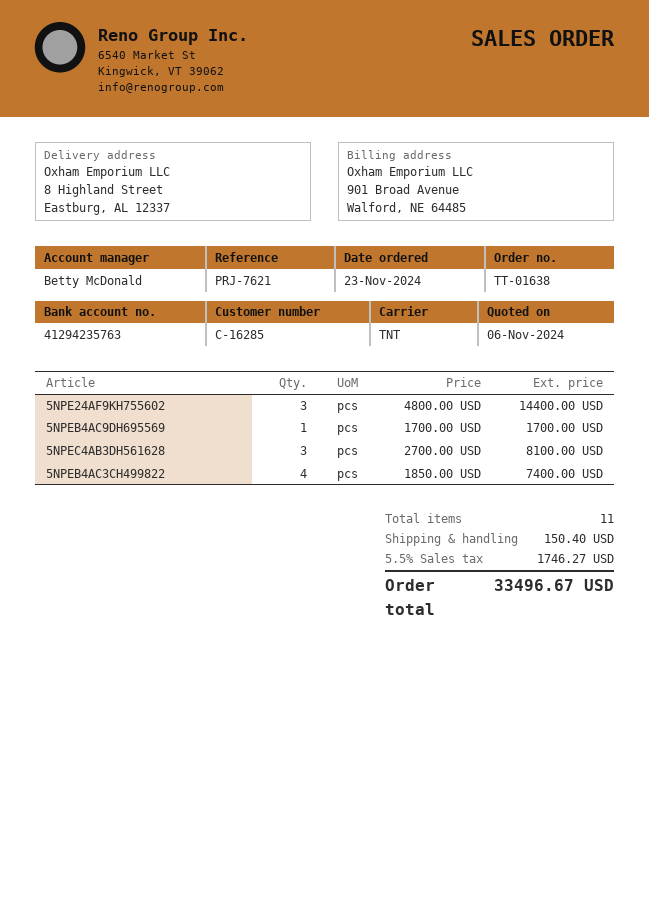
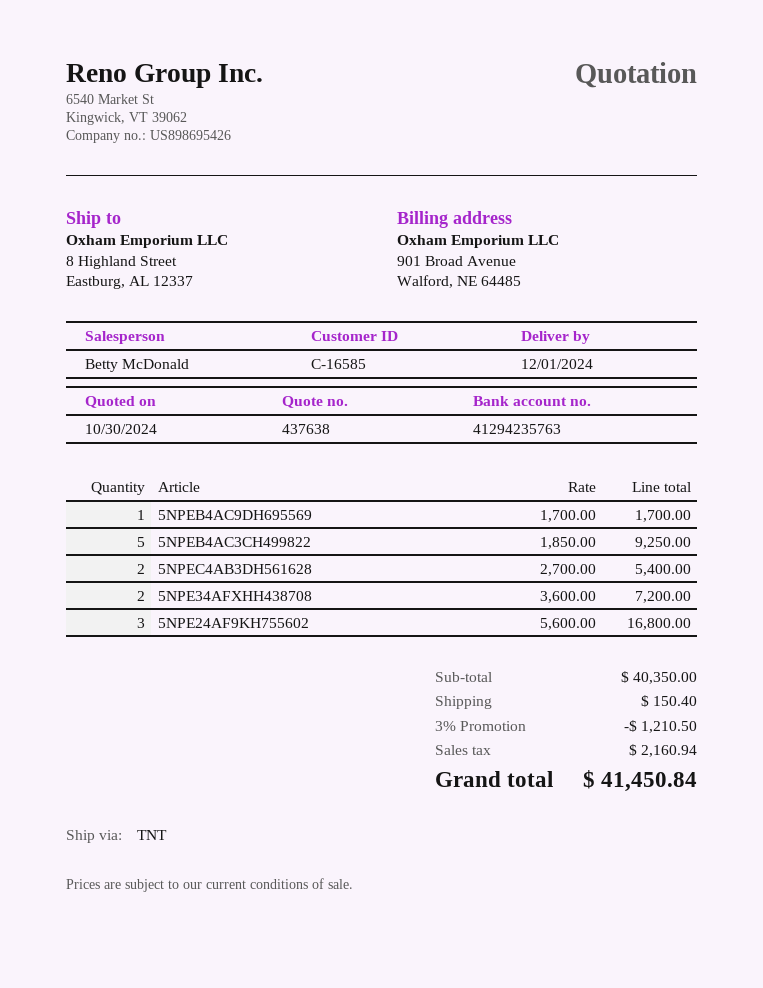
quote date: 2024-11-06 -> 2024-10-30
customer number: C-16285 -> C-16585
5NPE24AF9KH755602: 3 x 4800.00 = 14400.00 -> 3 x 5600.00 = 16800.00
5NPEC4AB3DH561628: 3 x 2700.00 = 8100.00 -> 2 x 2700.00 = 5400.00
5NPEB4AC3CH499822: 4 x 1850.00 = 7400.00 -> 5 x 1850.00 = 9250.00
5NPE34AFXHH438708: none -> 2 x 3600.00 = 7200.00
discount: none -> 3% = 1210.50
tax: 1746.27 -> 2160.94
total: 33496.67 -> 41450.84

